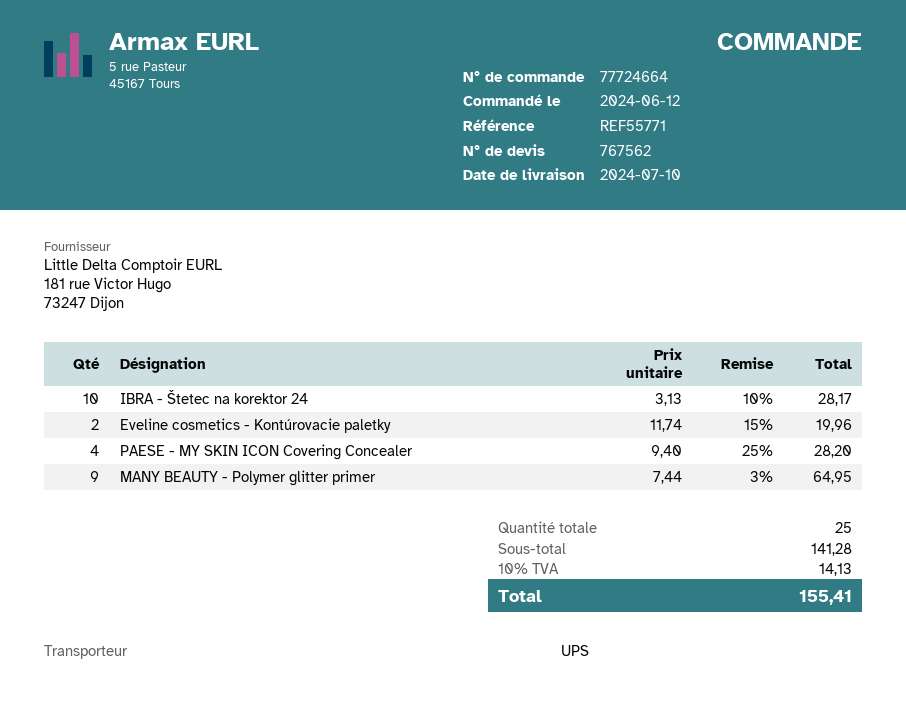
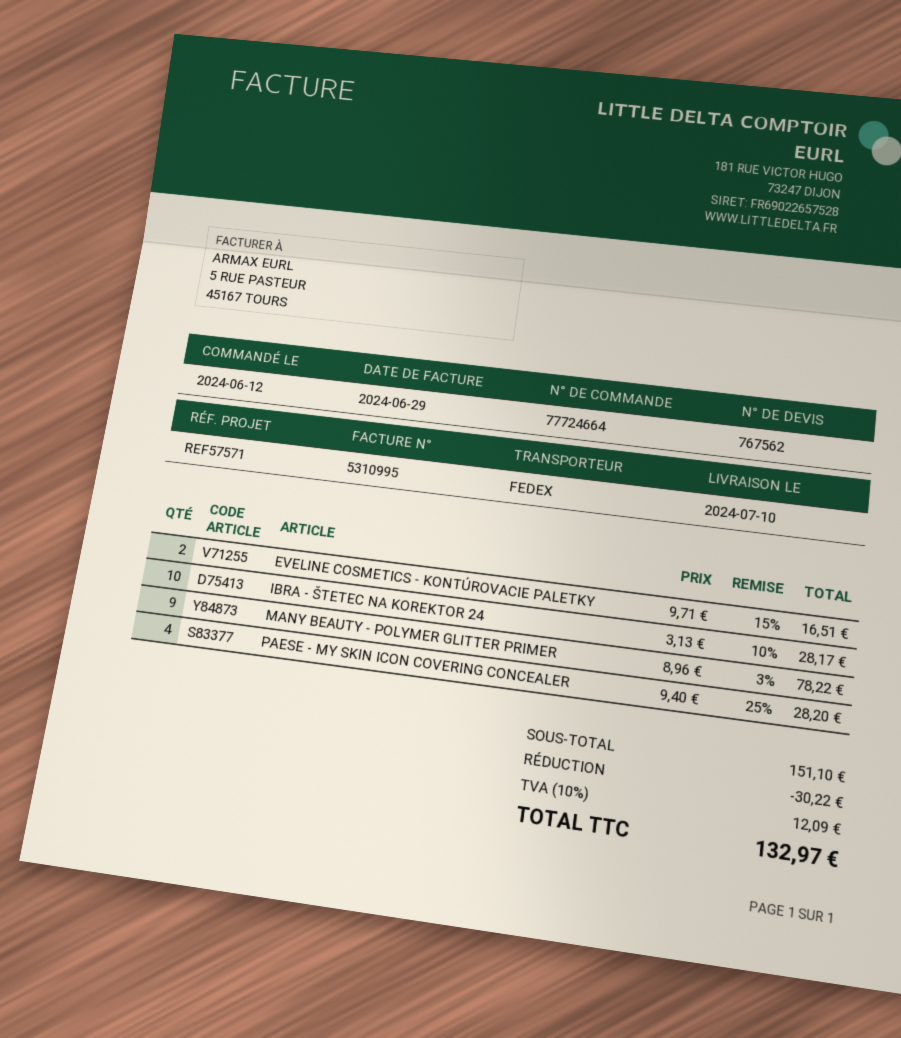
reference: REF55771 -> REF57571
shipping method: UPS -> FedEx
Eveline cosmetics - Kontúrovacie paletky: 2 x 11.74 - 15% = 19.96 -> 2 x 9.71 - 15% = 16.51
MANY BEAUTY - Polymer glitter primer: 9 x 7.44 - 3% = 64.95 -> 9 x 8.96 - 3% = 78.22
subtotal: 141.28 -> 151.10
discount: none -> 30.22
tax: 10% = 14.13 -> 10% = 12.09
total: 155.41 -> 132.97

